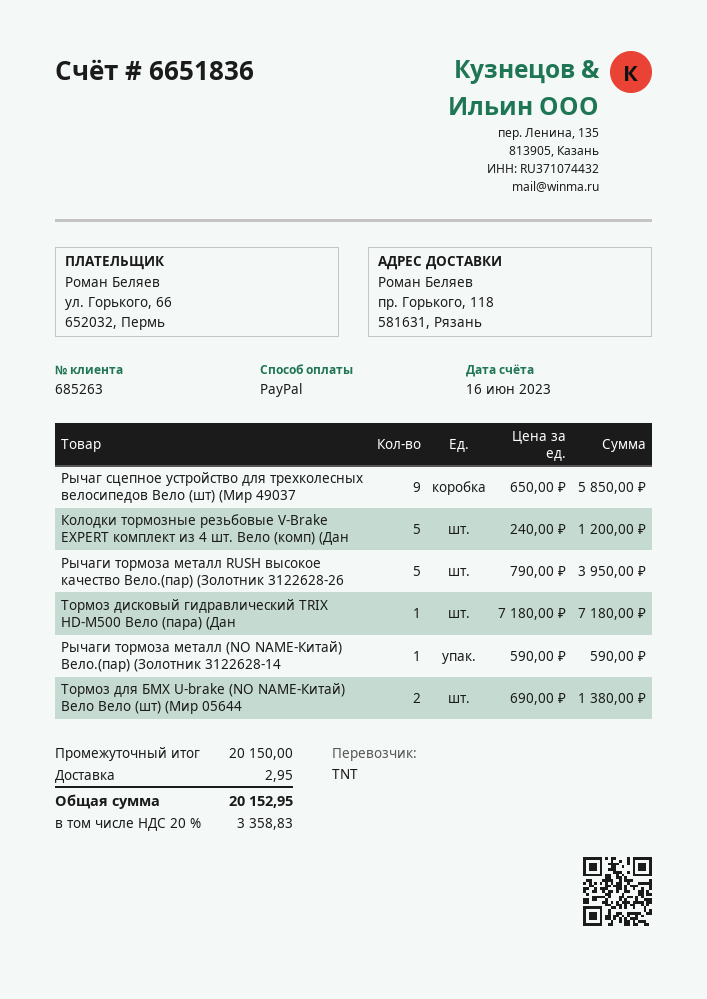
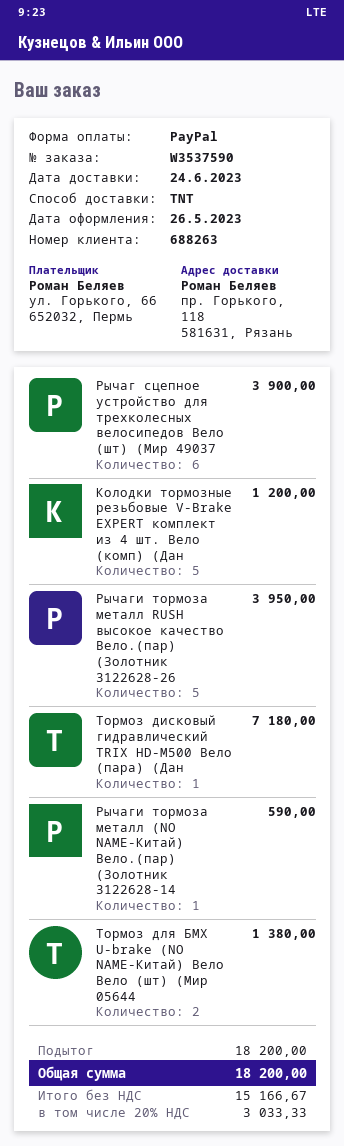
customer number: 685263 -> 688263
Рычаг сцепное устройство для трехколесных велосипедов Вело (шт) (Мир 49037: 9 for 5850.00 -> 6 for 3900.00
subtotal: 20150.00 -> 18200.00
shipping: 2.95 -> none
tax: 20% = 3358.83 -> 20% = 3033.33
total: 20152.95 -> 18200.00

